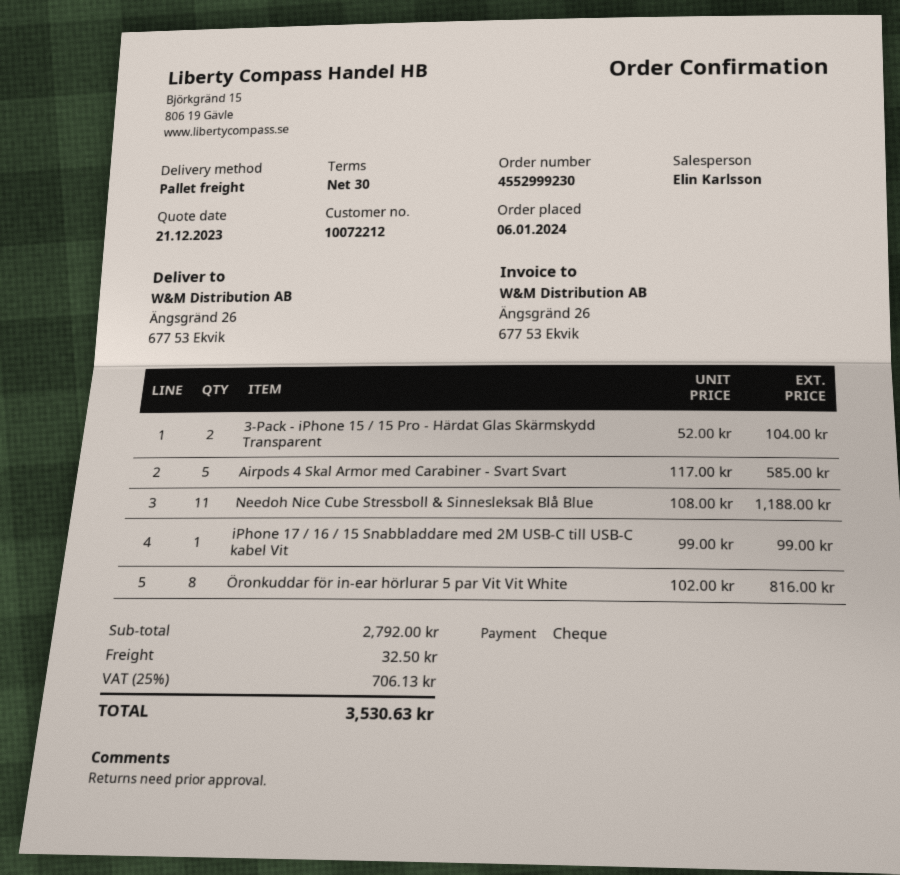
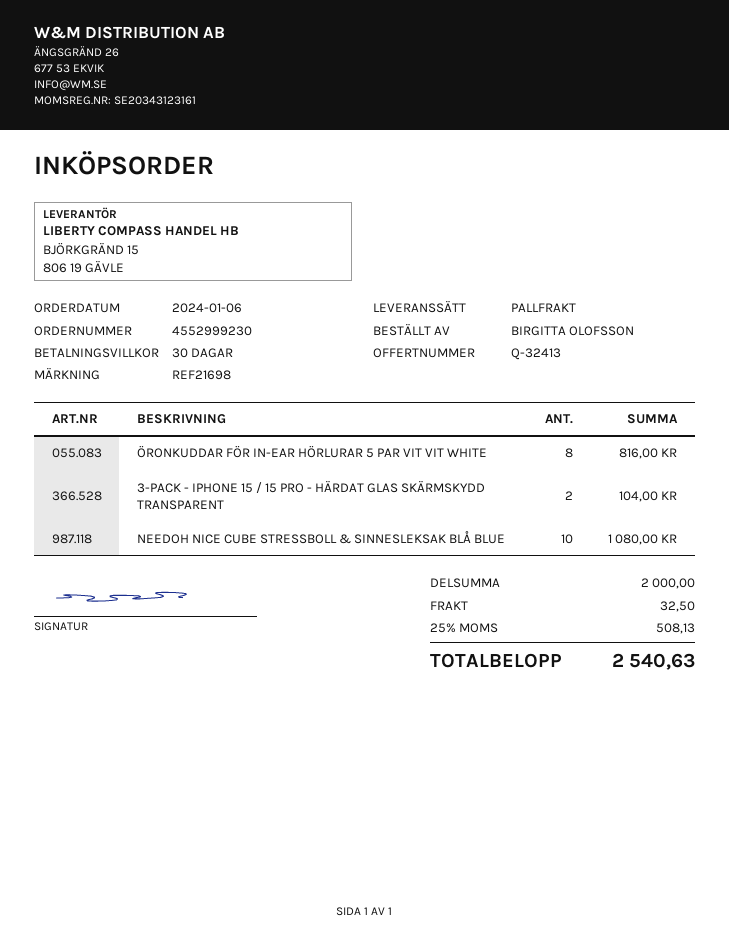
Airpods 4 Skal Armor med Carabiner - Svart Svart: 5 for 585.00 -> none
Needoh Nice Cube Stressboll & Sinnesleksak Blå Blue: 11 for 1188.00 -> 10 for 1080.00
iPhone 17 / 16 / 15 Snabbladdare med 2M USB-C till USB-C kabel Vit: 1 for 99.00 -> none
subtotal: 2792.00 -> 2000.00
tax: 25% = 706.13 -> 25% = 508.13
total: 3530.63 -> 2540.63

